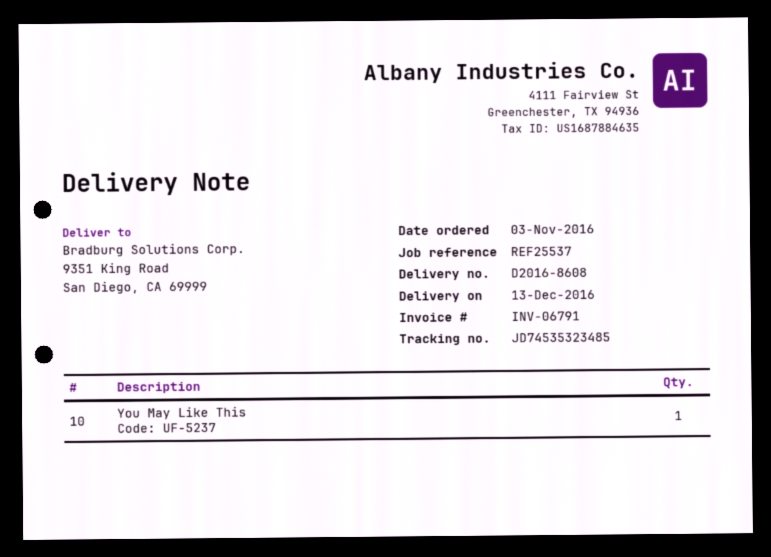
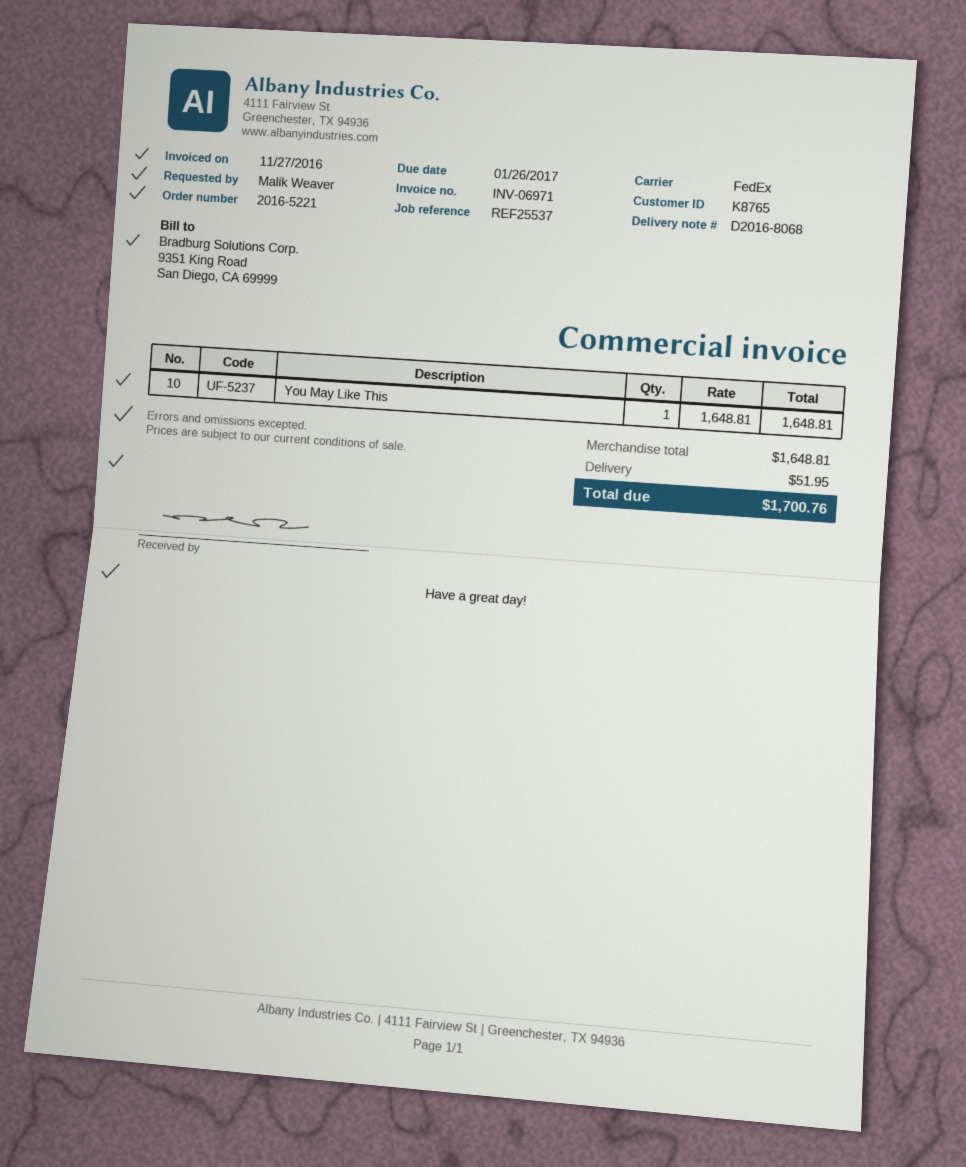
delivery note number: D2016-8608 -> D2016-8068
invoice number: INV-06791 -> INV-06971

